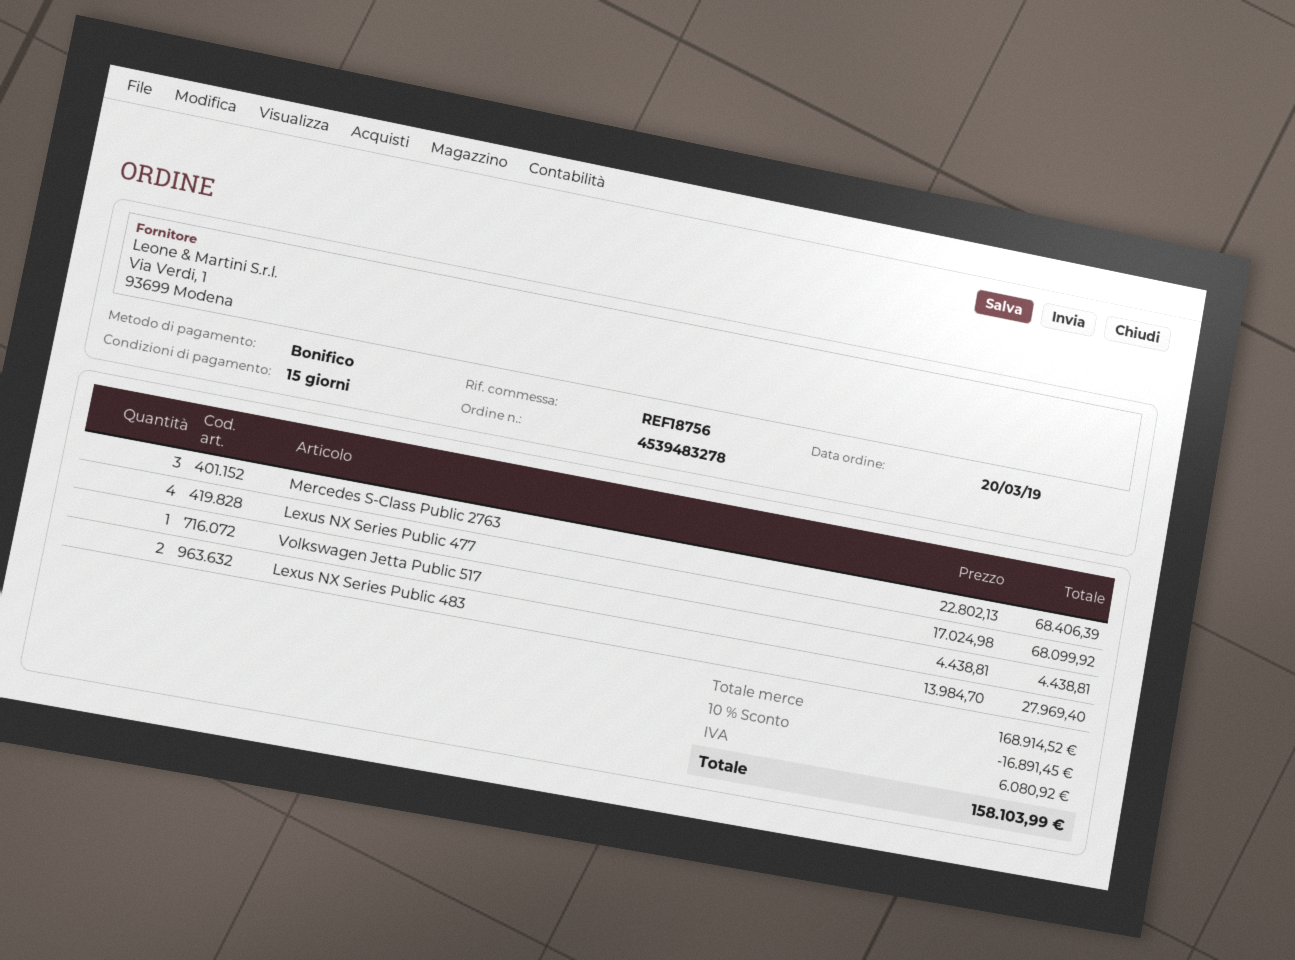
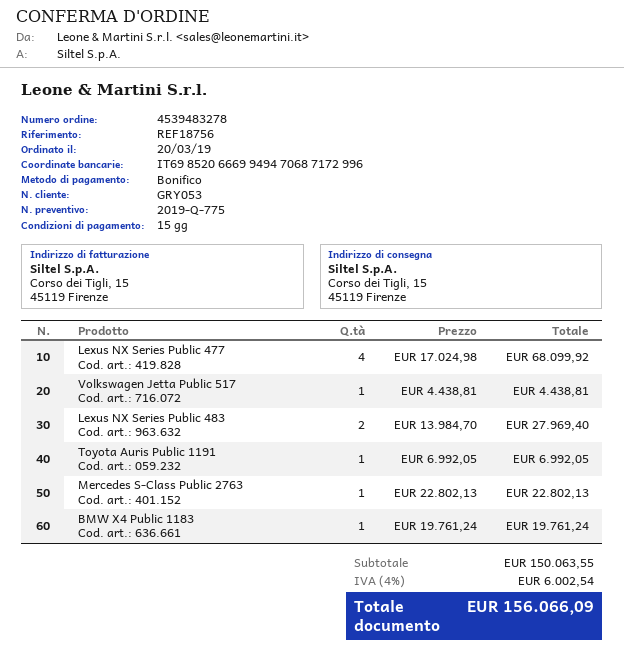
Mercedes S-Class Public 2763: 3 x 22802.13 = 68406.39 -> 1 x 22802.13 = 22802.13
Toyota Auris Public 1191: none -> 1 x 6992.05 = 6992.05
BMW X4 Public 1183: none -> 1 x 19761.24 = 19761.24
subtotal: 168914.52 -> 150063.55
discount: 10% = 16891.45 -> none
tax: 6080.92 -> 6002.54
total: 158103.99 -> 156066.09

